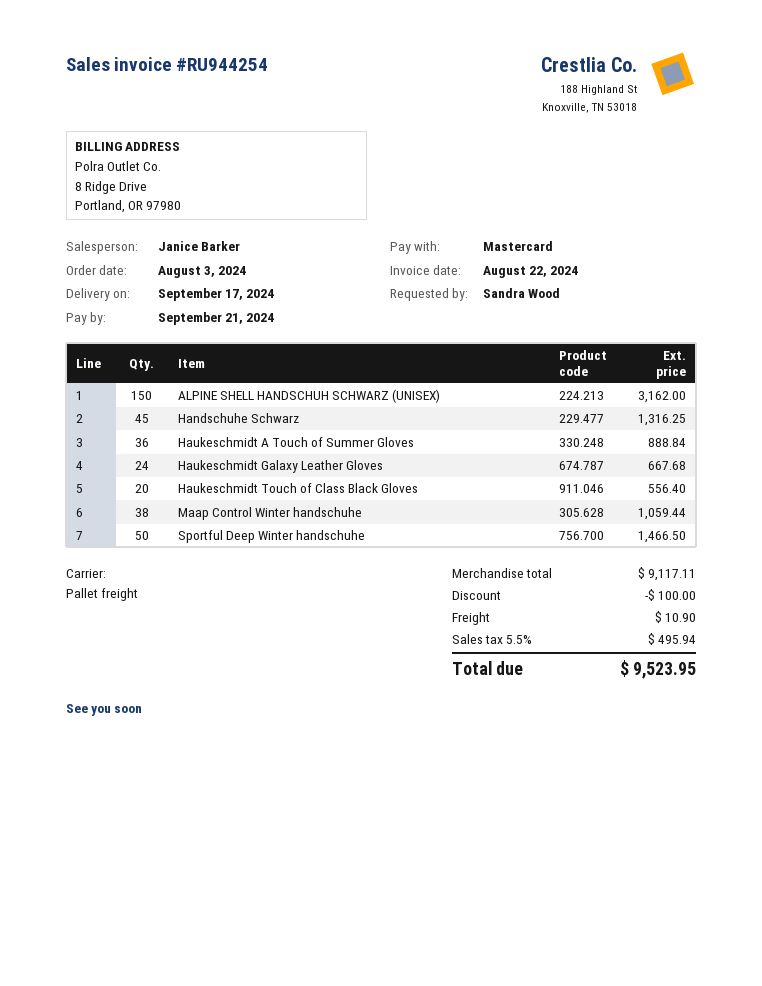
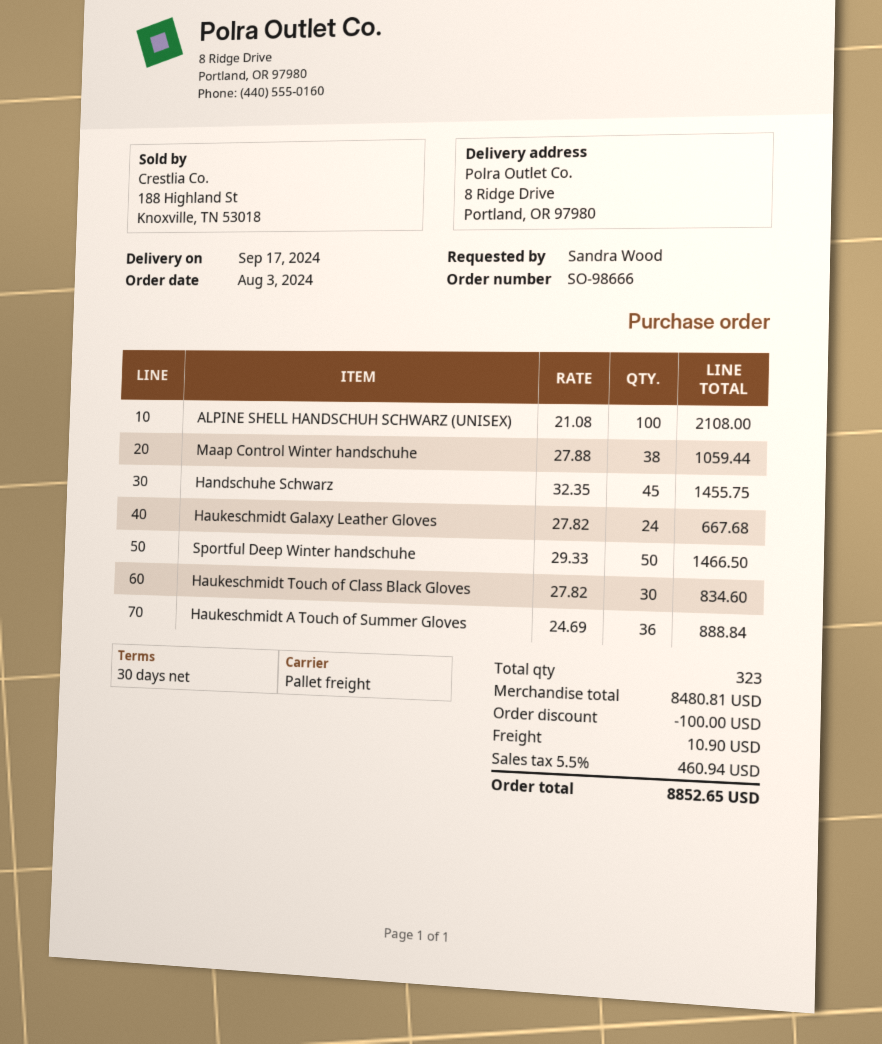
ALPINE SHELL HANDSCHUH SCHWARZ (UNISEX): 150 for 3162.00 -> 100 for 2108.00
Handschuhe Schwarz: 45 for 1316.25 -> 45 for 1455.75
Haukeschmidt Touch of Class Black Gloves: 20 for 556.40 -> 30 for 834.60
subtotal: 9117.11 -> 8480.81
tax: 5.5% = 495.94 -> 5.5% = 460.94
total: 9523.95 -> 8852.65

